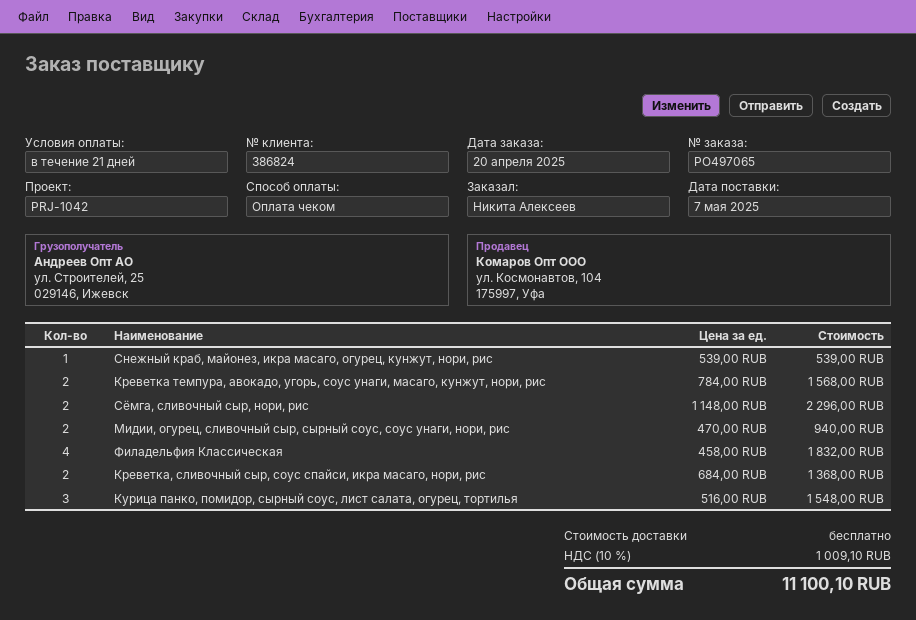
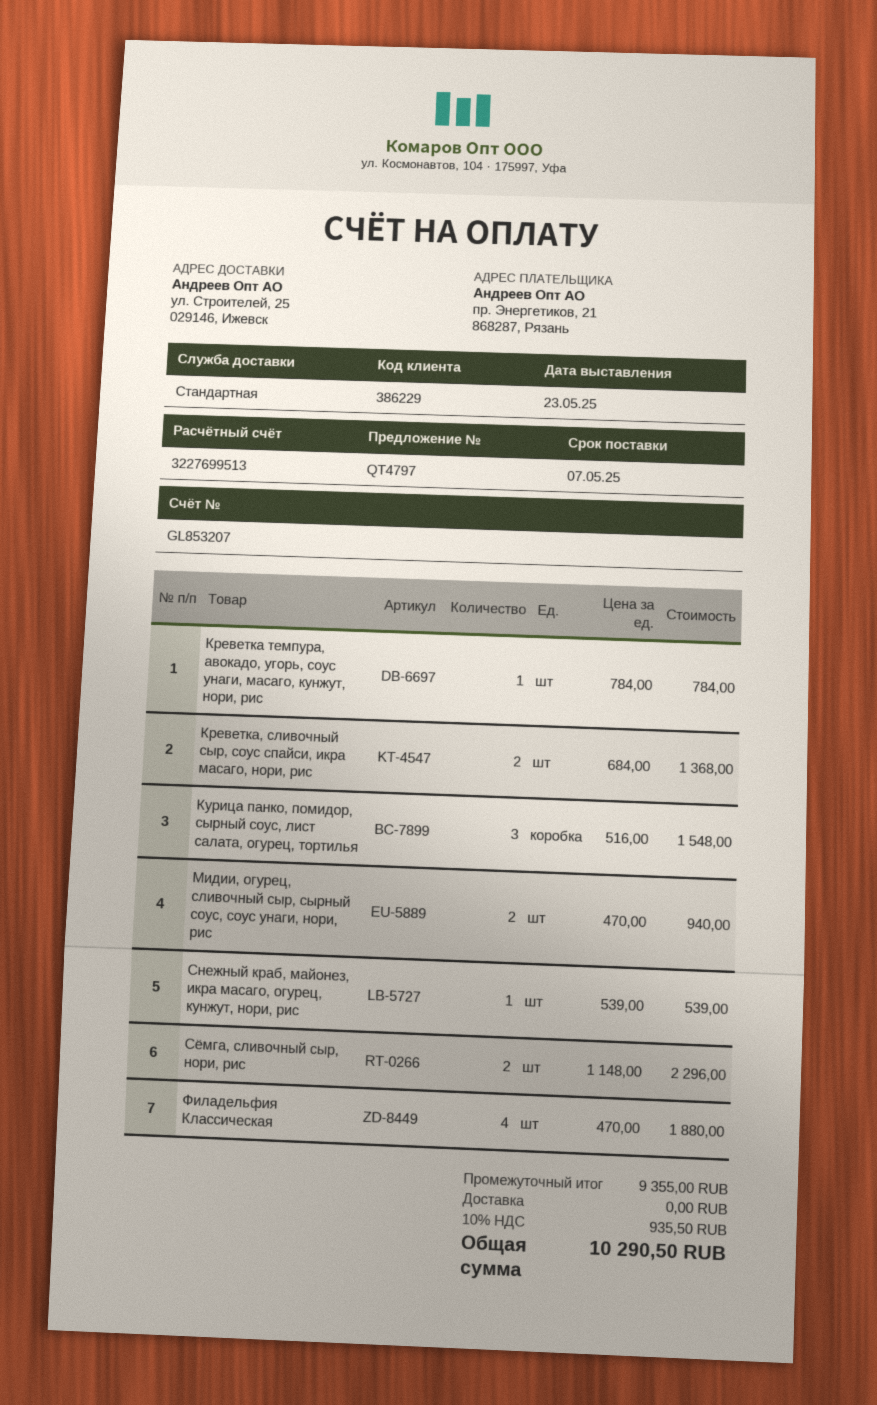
customer number: 386824 -> 386229
Креветка темпура, авокадо, угорь, соус унаги, масаго, кунжут, нори, рис: 2 x 784.00 = 1568.00 -> 1 x 784.00 = 784.00
Филадельфия Классическая: 4 x 458.00 = 1832.00 -> 4 x 470.00 = 1880.00
tax: 10% = 1009.10 -> 10% = 935.50
total: 11100.10 -> 10290.50

